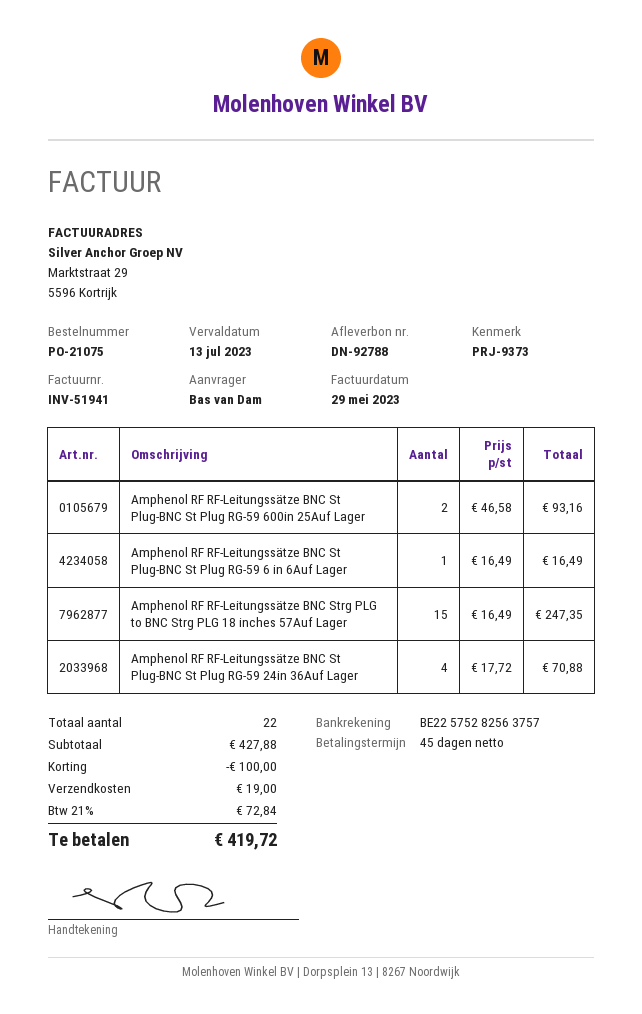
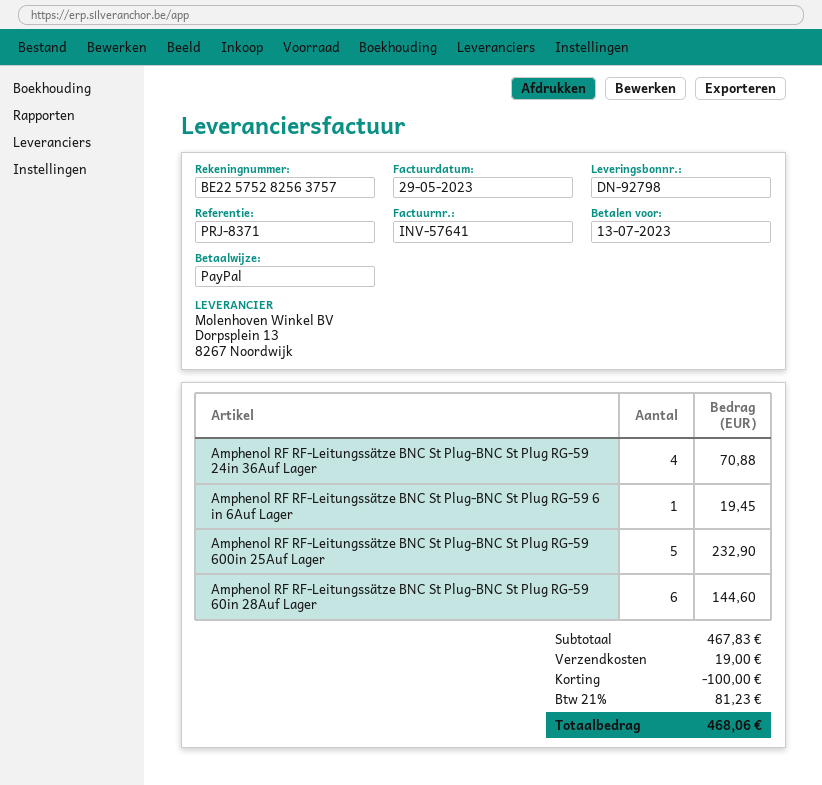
delivery note number: DN-92788 -> DN-92798
invoice number: INV-51941 -> INV-57641
reference: PRJ-9373 -> PRJ-8371
Amphenol RF RF-Leitungssätze BNC St Plug-BNC St Plug RG-59 600in 25Auf Lager: 2 for 93.16 -> 5 for 232.90
Amphenol RF RF-Leitungssätze BNC St Plug-BNC St Plug RG-59 6 in 6Auf Lager: 1 for 16.49 -> 1 for 19.45
Amphenol RF RF-Leitungssätze BNC Strg PLG to BNC Strg PLG 18 inches 57Auf Lager: 15 for 247.35 -> none
Amphenol RF RF-Leitungssätze BNC St Plug-BNC St Plug RG-59 60in 28Auf Lager: none -> 6 for 144.60
subtotal: 427.88 -> 467.83
tax: 21% = 72.84 -> 21% = 81.23
total: 419.72 -> 468.06

